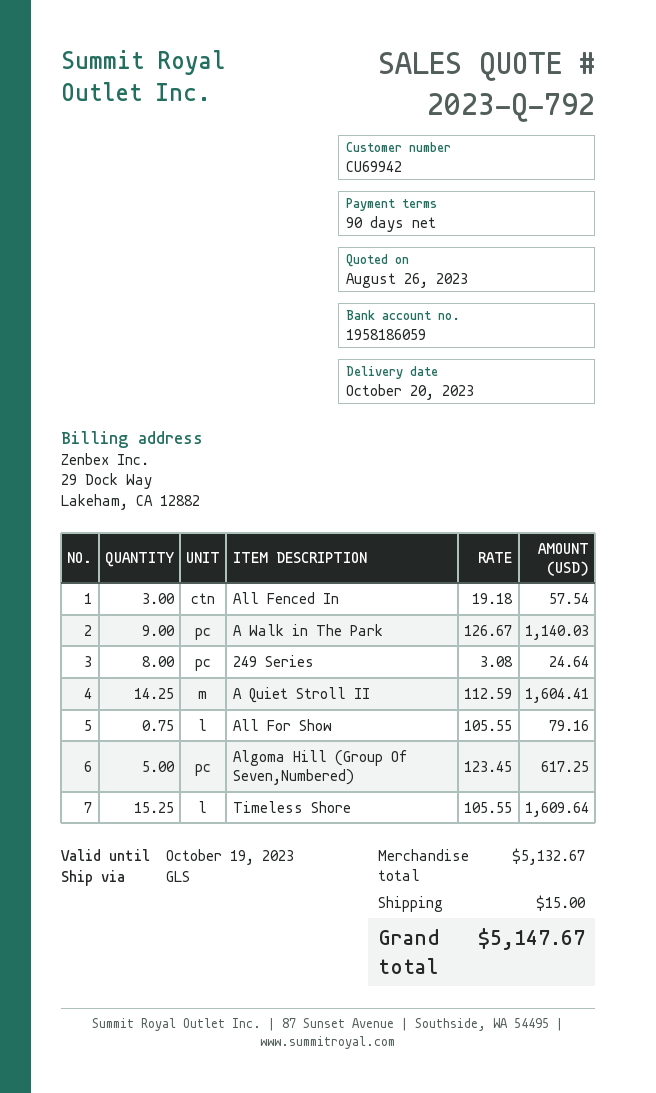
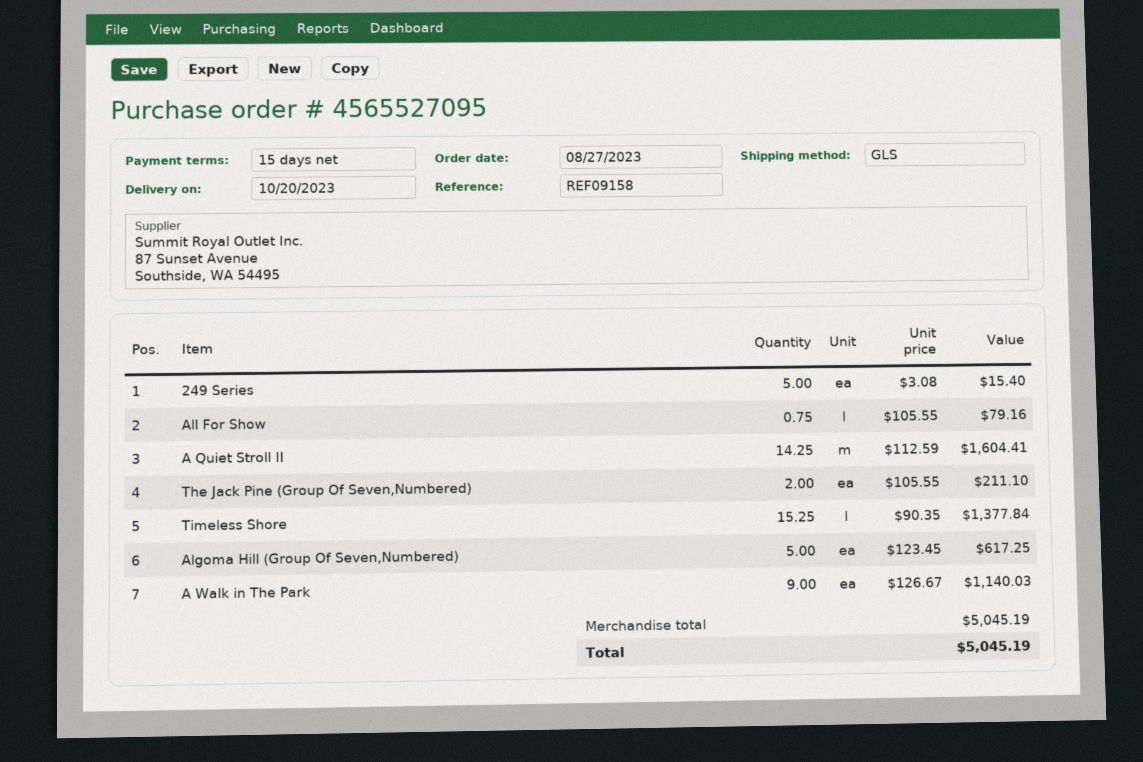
payment terms: 90 days -> 15 days
All Fenced In: 3 x 19.18 = 57.54 -> none
249 Series: 8 x 3.08 = 24.64 -> 5 x 3.08 = 15.40
Timeless Shore: 15.25 x 105.55 = 1609.64 -> 15.25 x 90.35 = 1377.84
The Jack Pine (Group Of Seven,Numbered): none -> 2 x 105.55 = 211.10
subtotal: 5132.67 -> 5045.19
shipping: 15.00 -> none
total: 5147.67 -> 5045.19

